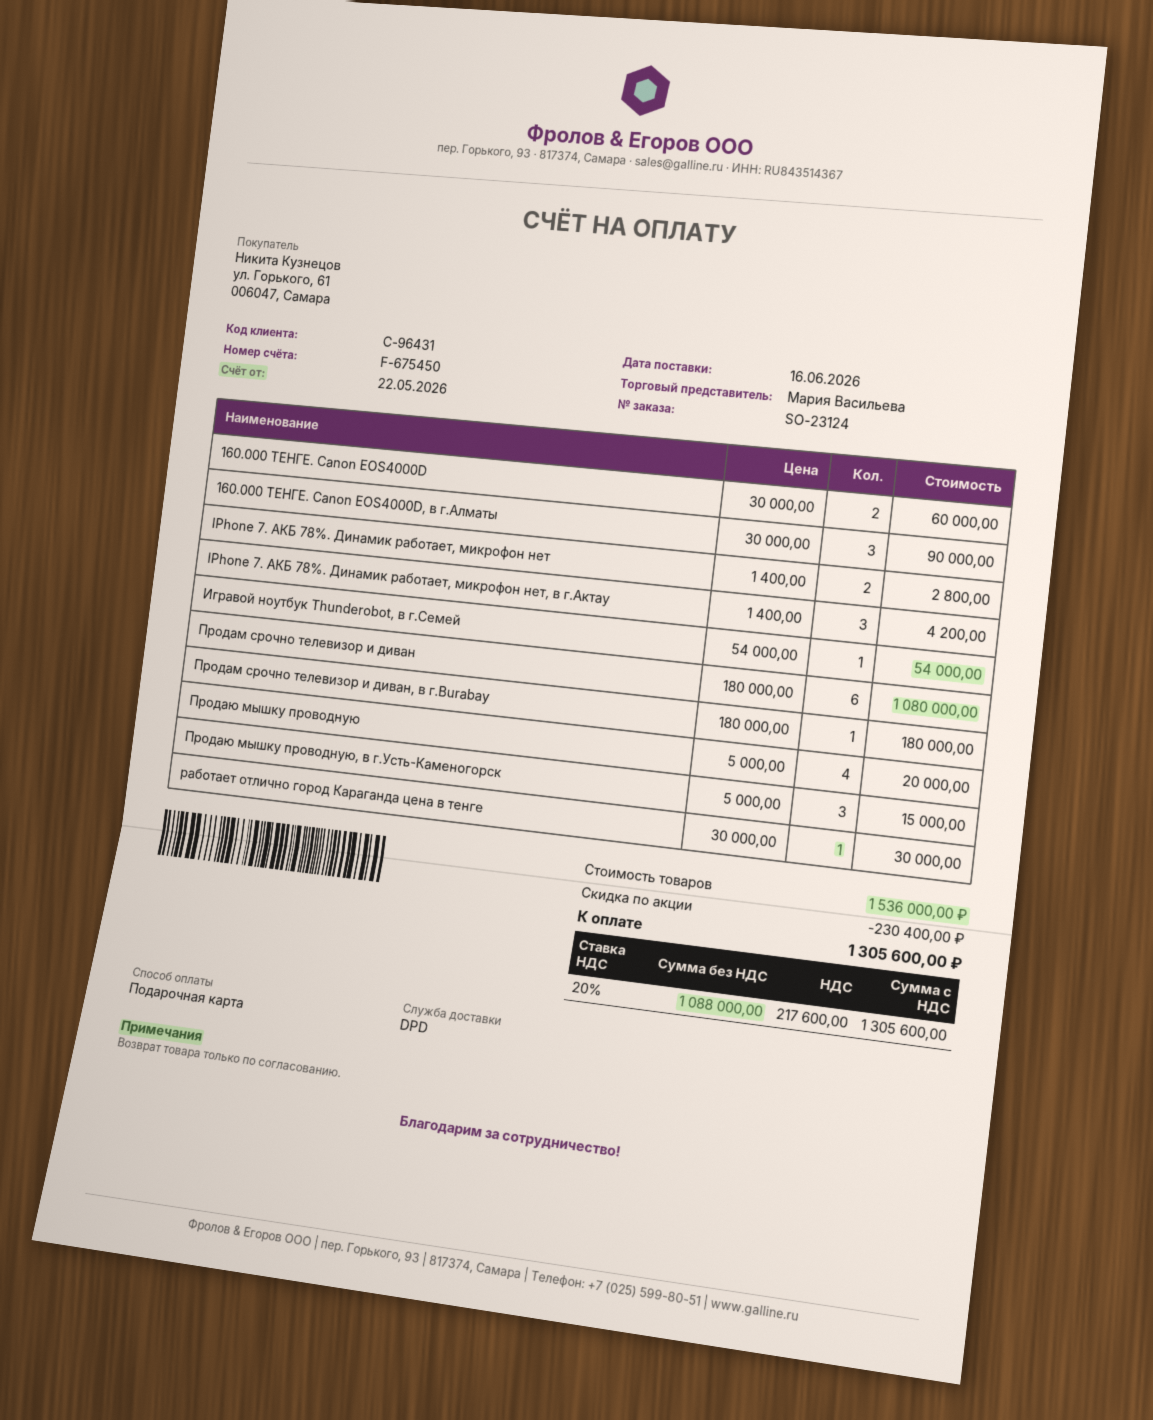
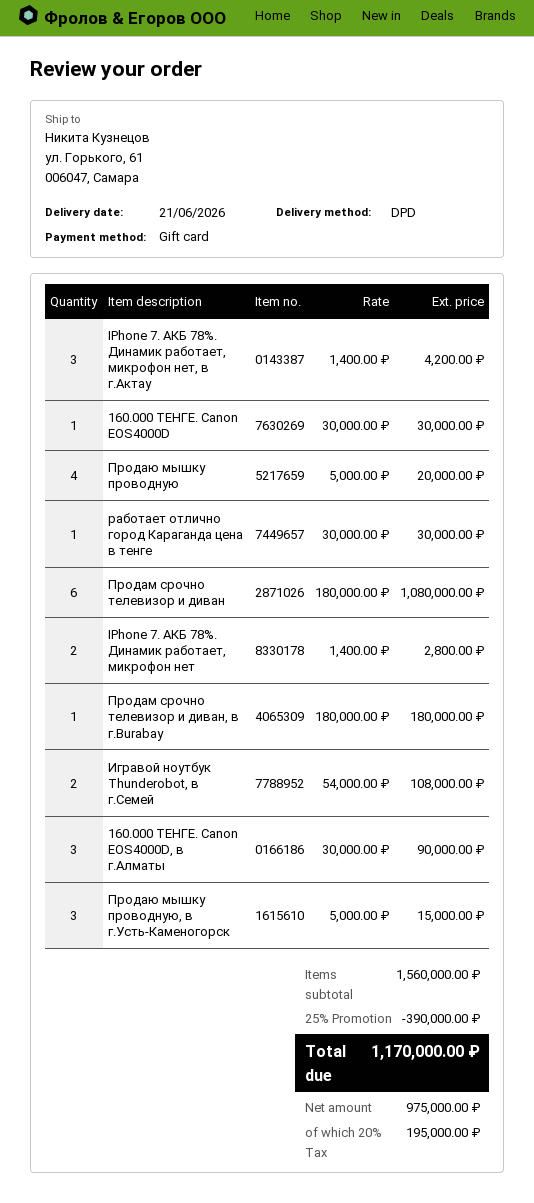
delivery date: 2026-06-16 -> 2026-06-21
160.000 ТЕНГЕ. Canon EOS4000D: 2 x 30000.00 = 60000.00 -> 1 x 30000.00 = 30000.00
Игравой ноутбук Thunderobot, в г.Семей: 1 x 54000.00 = 54000.00 -> 2 x 54000.00 = 108000.00
subtotal: 1536000.00 -> 1560000.00
discount: 230400.00 -> 390000.00
net: 1088000.00 -> 975000.00
tax: 20% = 217600.00 -> 20% = 195000.00
total: 1305600.00 -> 1170000.00

